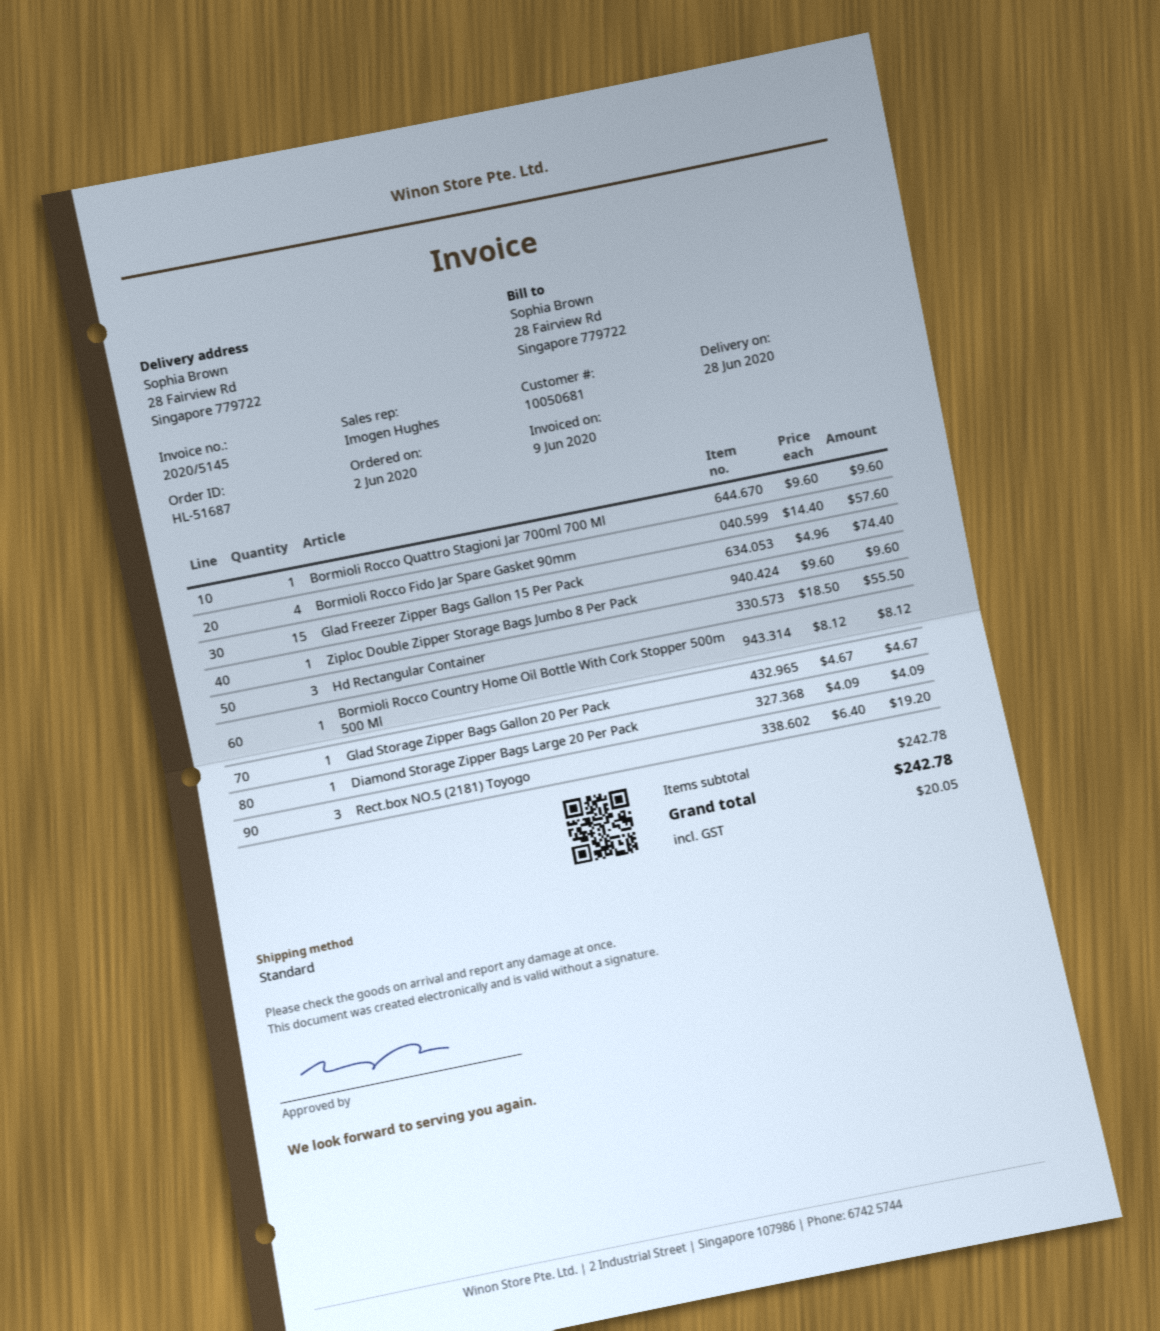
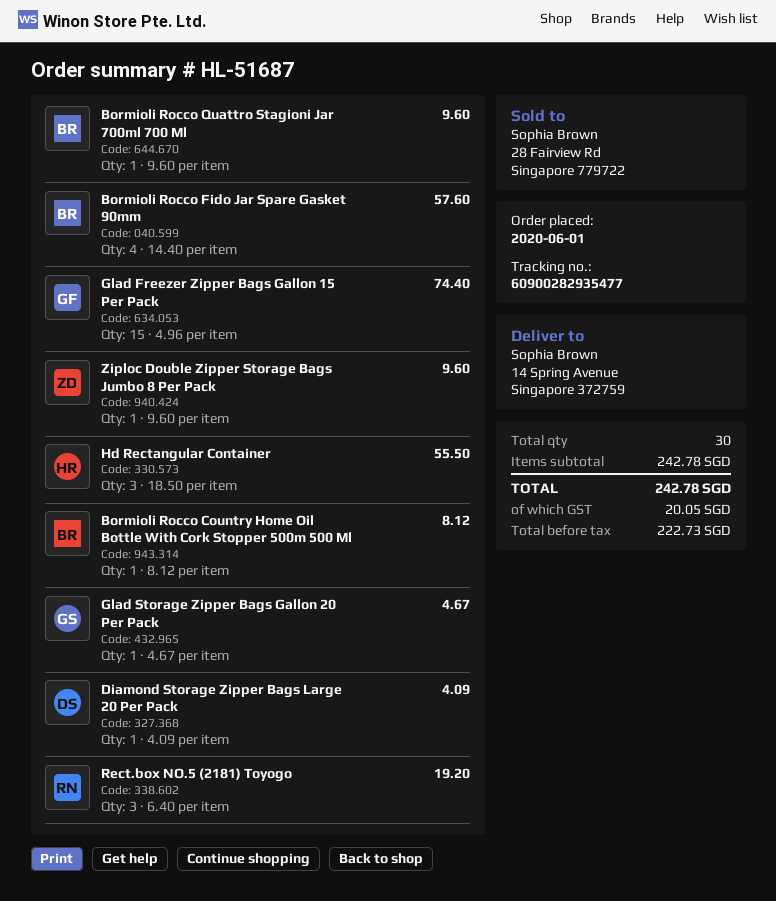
order date: 2020-06-02 -> 2020-06-01
ship to: 28 Fairview Rd, Singapore 779722 -> 14 Spring Avenue, Singapore 372759

